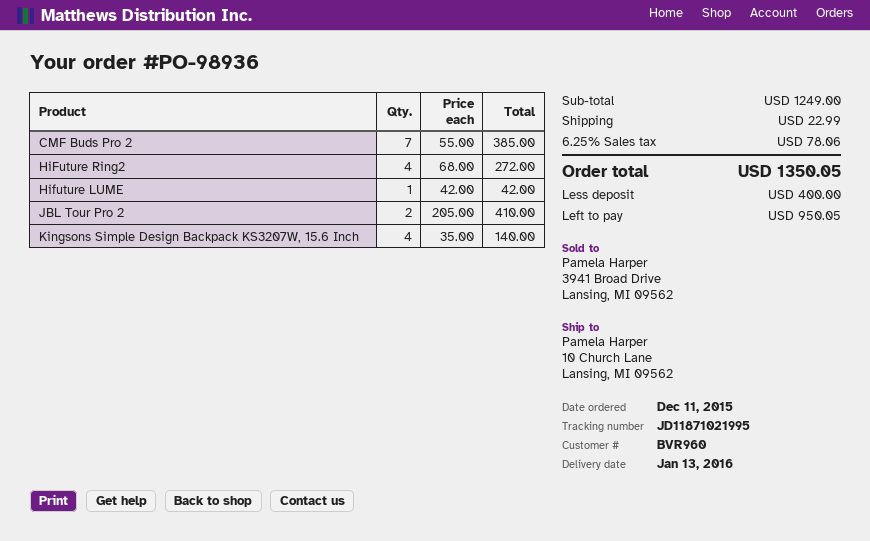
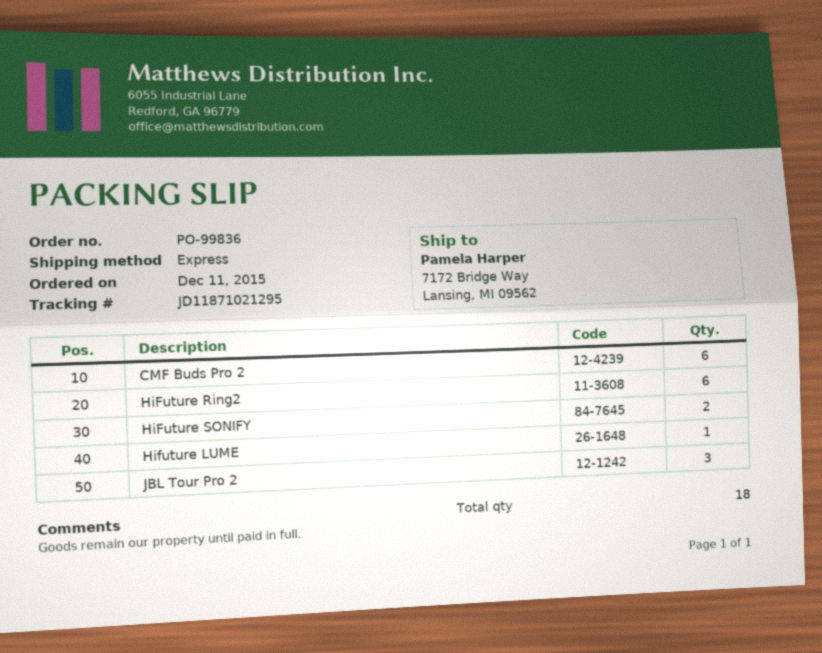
order number: PO-98936 -> PO-99836
tracking number: JD11871021995 -> JD11871021295
ship to: 10 Church Lane, Lansing, MI 09562 -> 7172 Bridge Way, Lansing, MI 09562
CMF Buds Pro 2: 7 -> 6
HiFuture Ring2: 4 -> 6
JBL Tour Pro 2: 2 -> 3
Kingsons Simple Design Backpack KS3207W, 15.6 Inch: 4 -> none
HiFuture SONIFY: none -> 2

